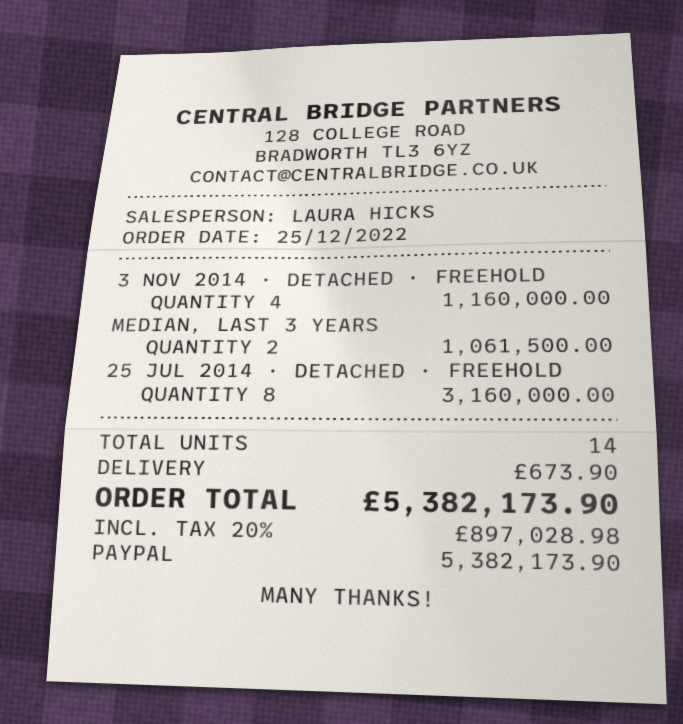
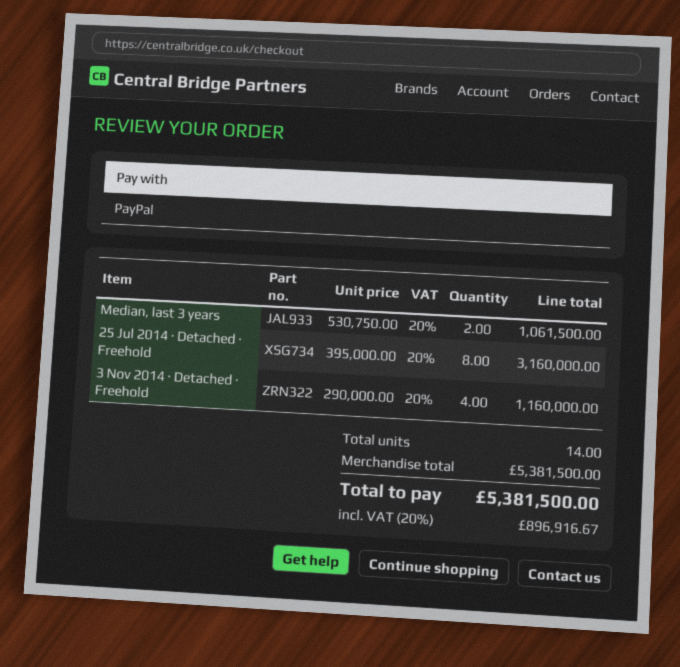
shipping: 673.90 -> none
tax: 20% = 897028.98 -> 20% = 896916.67
total: 5382173.90 -> 5381500.00

